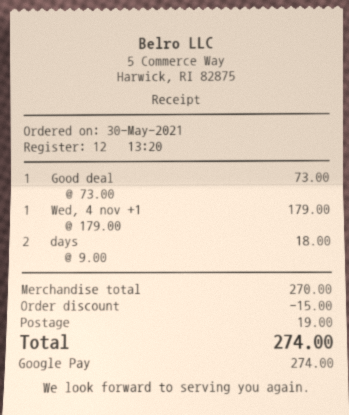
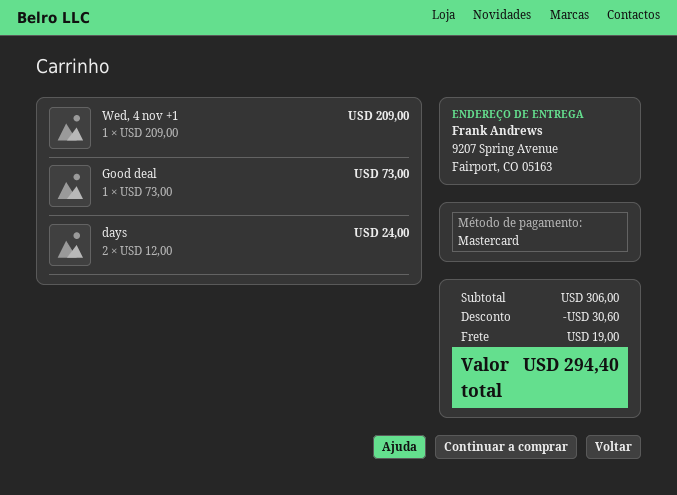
payment method: Google Pay -> Mastercard
Wed, 4 nov +1: 1 x 179.00 = 179.00 -> 1 x 209.00 = 209.00
days: 2 x 9.00 = 18.00 -> 2 x 12.00 = 24.00
subtotal: 270.00 -> 306.00
discount: 15.00 -> 30.60
total: 274.00 -> 294.40

